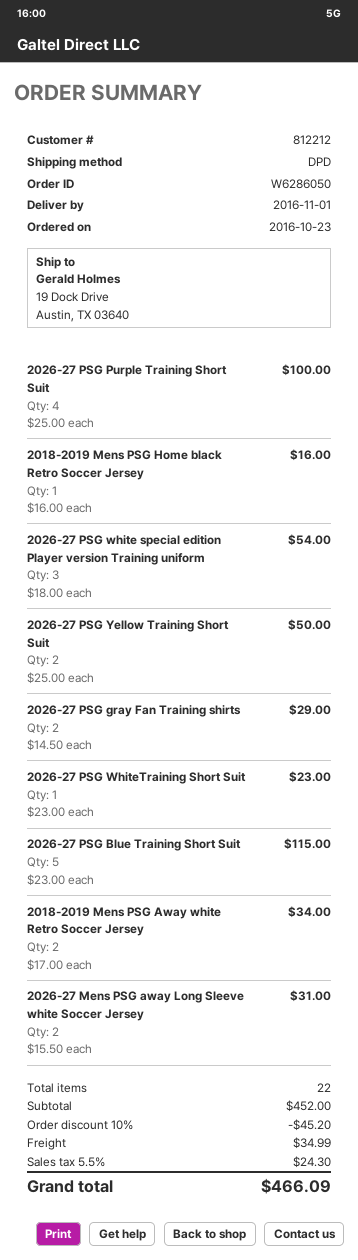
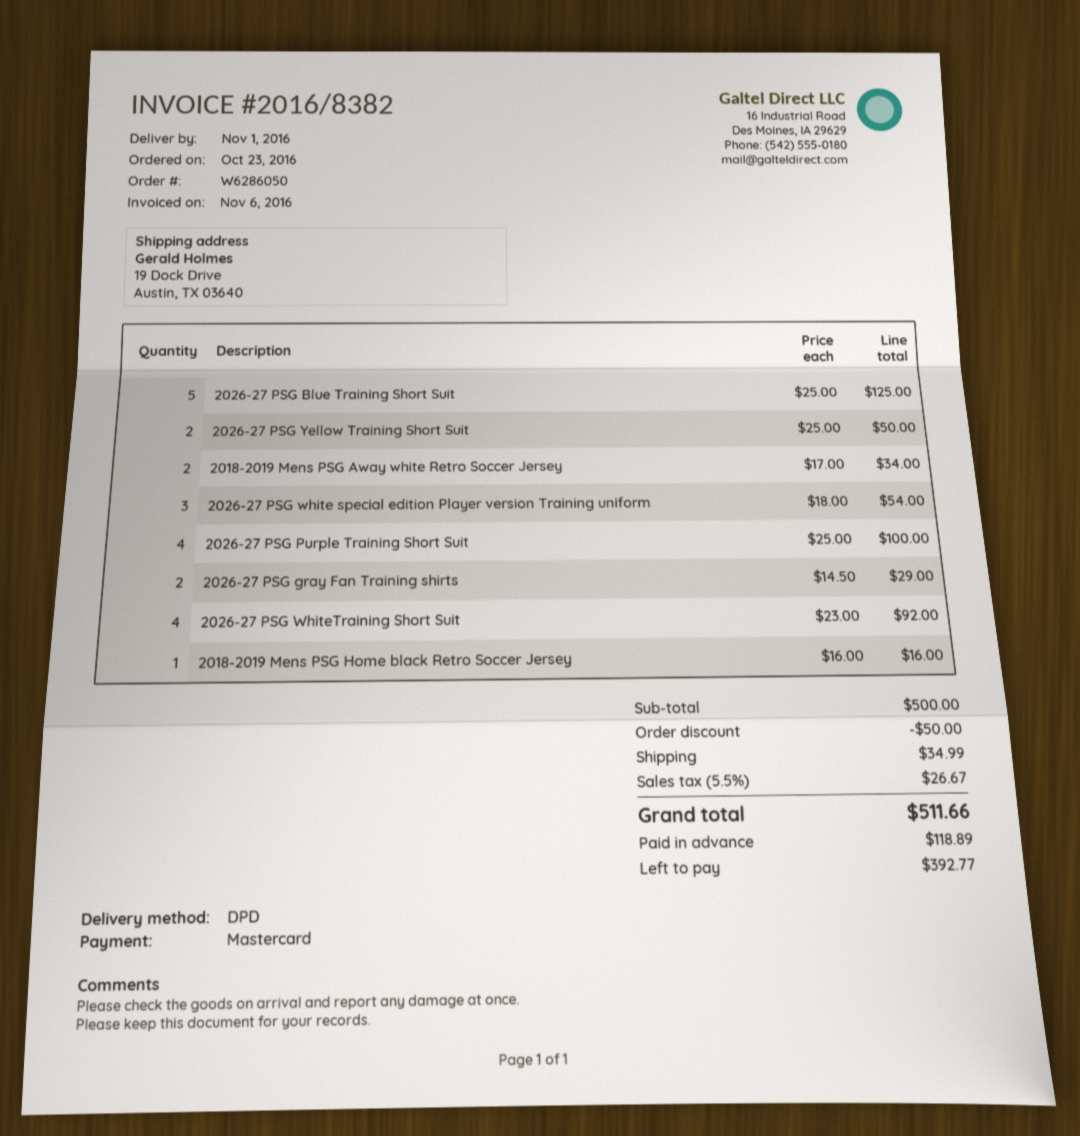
2026-27 PSG WhiteTraining Short Suit: 1 x 23.00 = 23.00 -> 4 x 23.00 = 92.00
2026-27 PSG Blue Training Short Suit: 5 x 23.00 = 115.00 -> 5 x 25.00 = 125.00
2026-27 Mens PSG away Long Sleeve white Soccer Jersey: 2 x 15.50 = 31.00 -> none
subtotal: 452.00 -> 500.00
discount: 45.20 -> 50.00
tax: 5.5% = 24.30 -> 5.5% = 26.67
total: 466.09 -> 511.66

